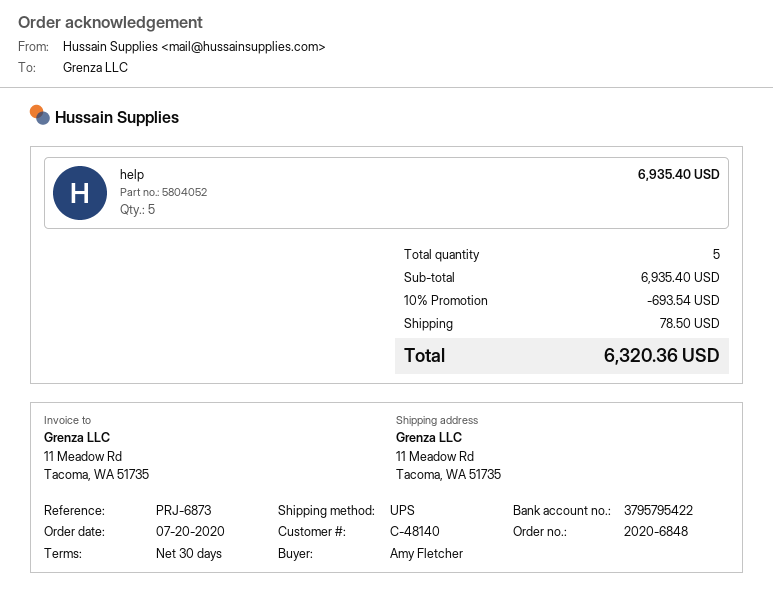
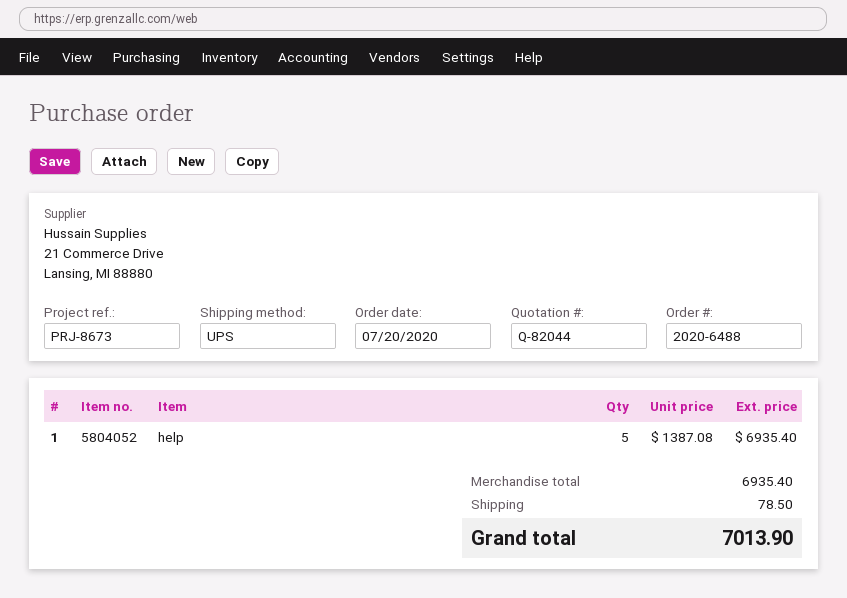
order number: 2020-6848 -> 2020-6488
reference: PRJ-6873 -> PRJ-8673
discount: 10% = 693.54 -> none
total: 6320.36 -> 7013.90

